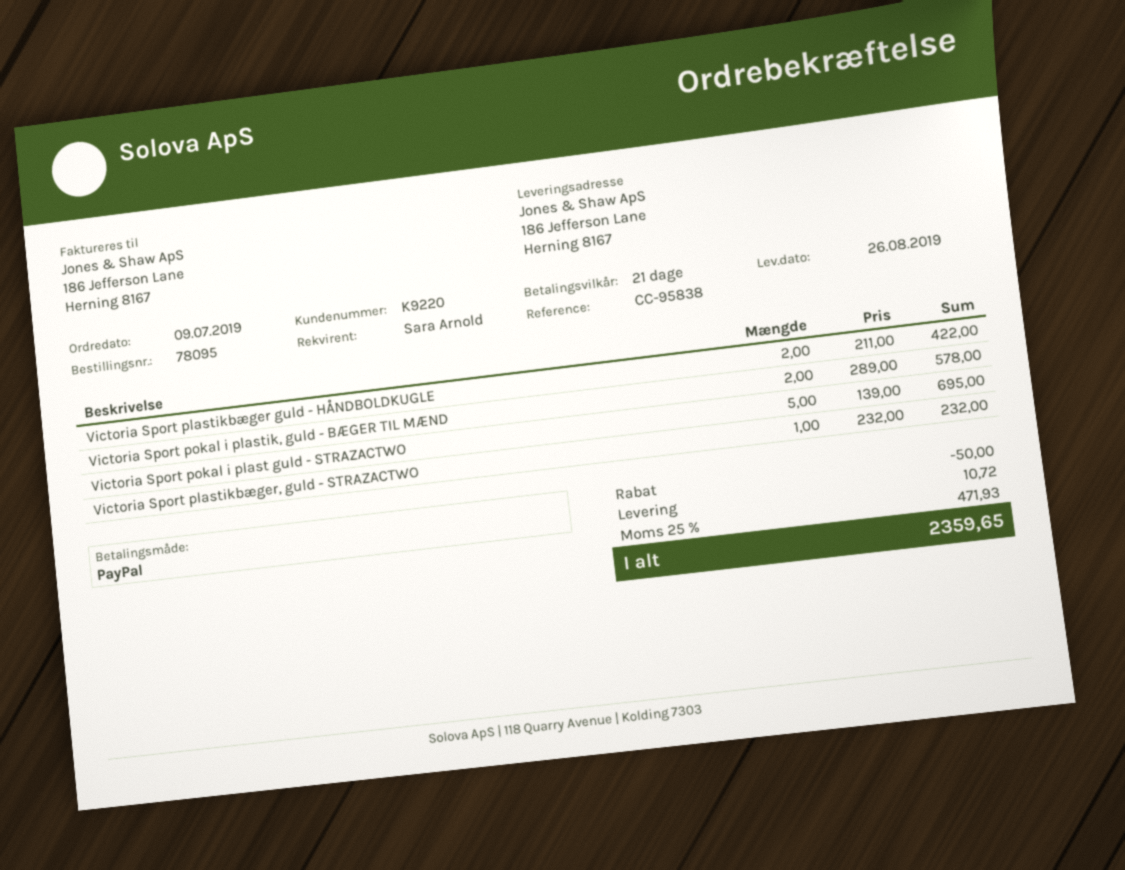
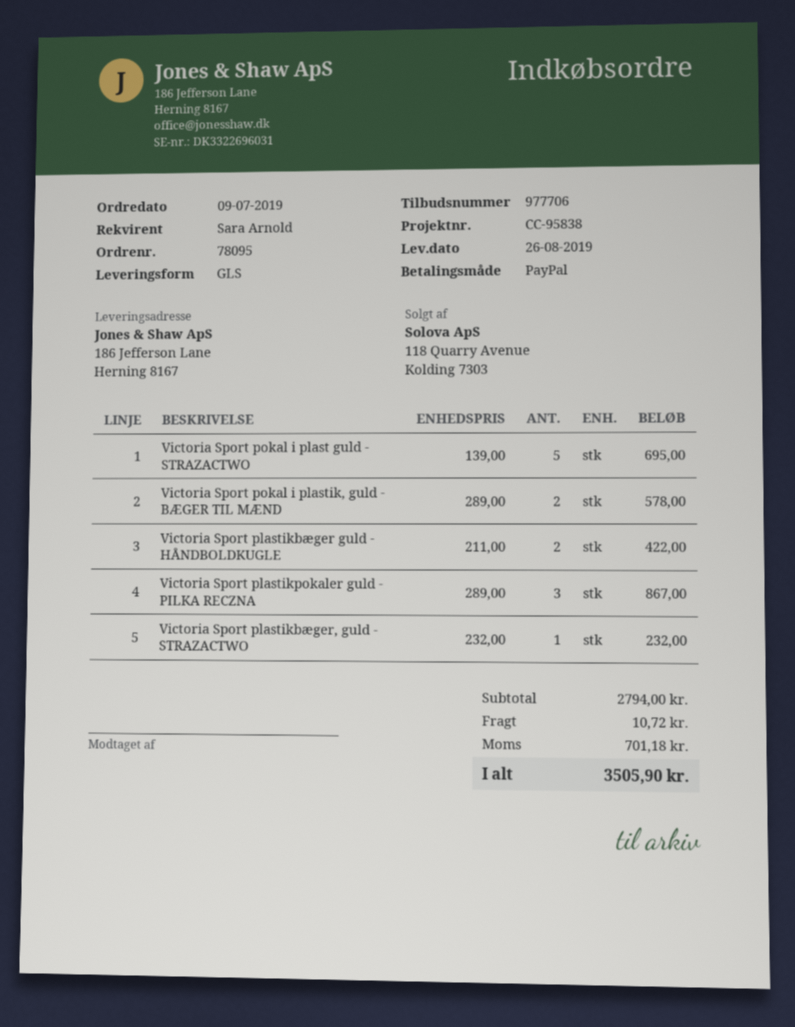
Victoria Sport plastikpokaler guld - PILKA RECZNA: none -> 3 x 289.00 = 867.00
discount: 50.00 -> none
tax: 471.93 -> 701.18
total: 2359.65 -> 3505.90

